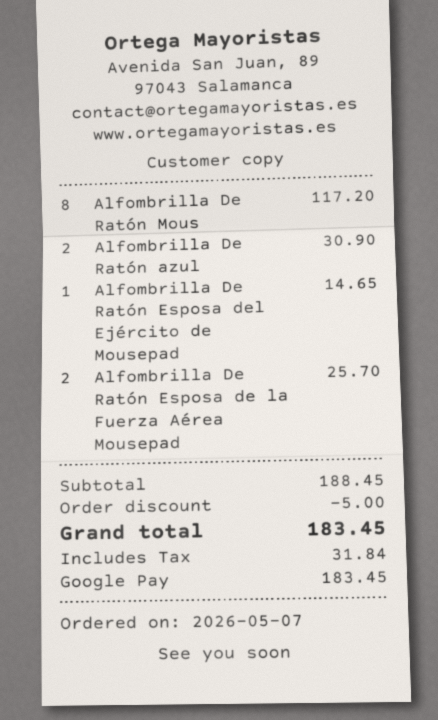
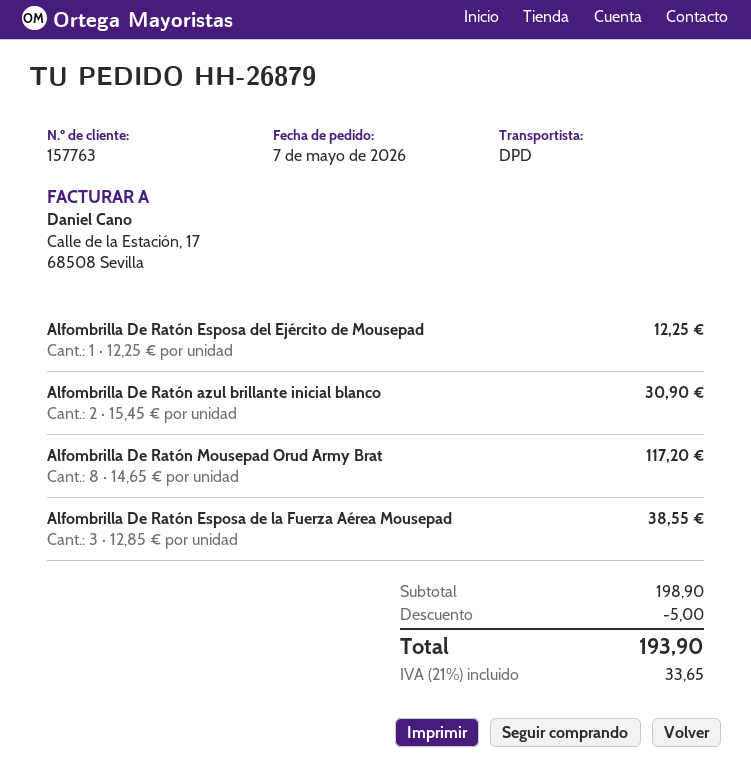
Alfombrilla De Ratón Esposa del Ejército de Mousepad: 1 for 14.65 -> 1 for 12.25
Alfombrilla De Ratón Esposa de la Fuerza Aérea Mousepad: 2 for 25.70 -> 3 for 38.55
subtotal: 188.45 -> 198.90
tax: 31.84 -> 33.65
total: 183.45 -> 193.90

